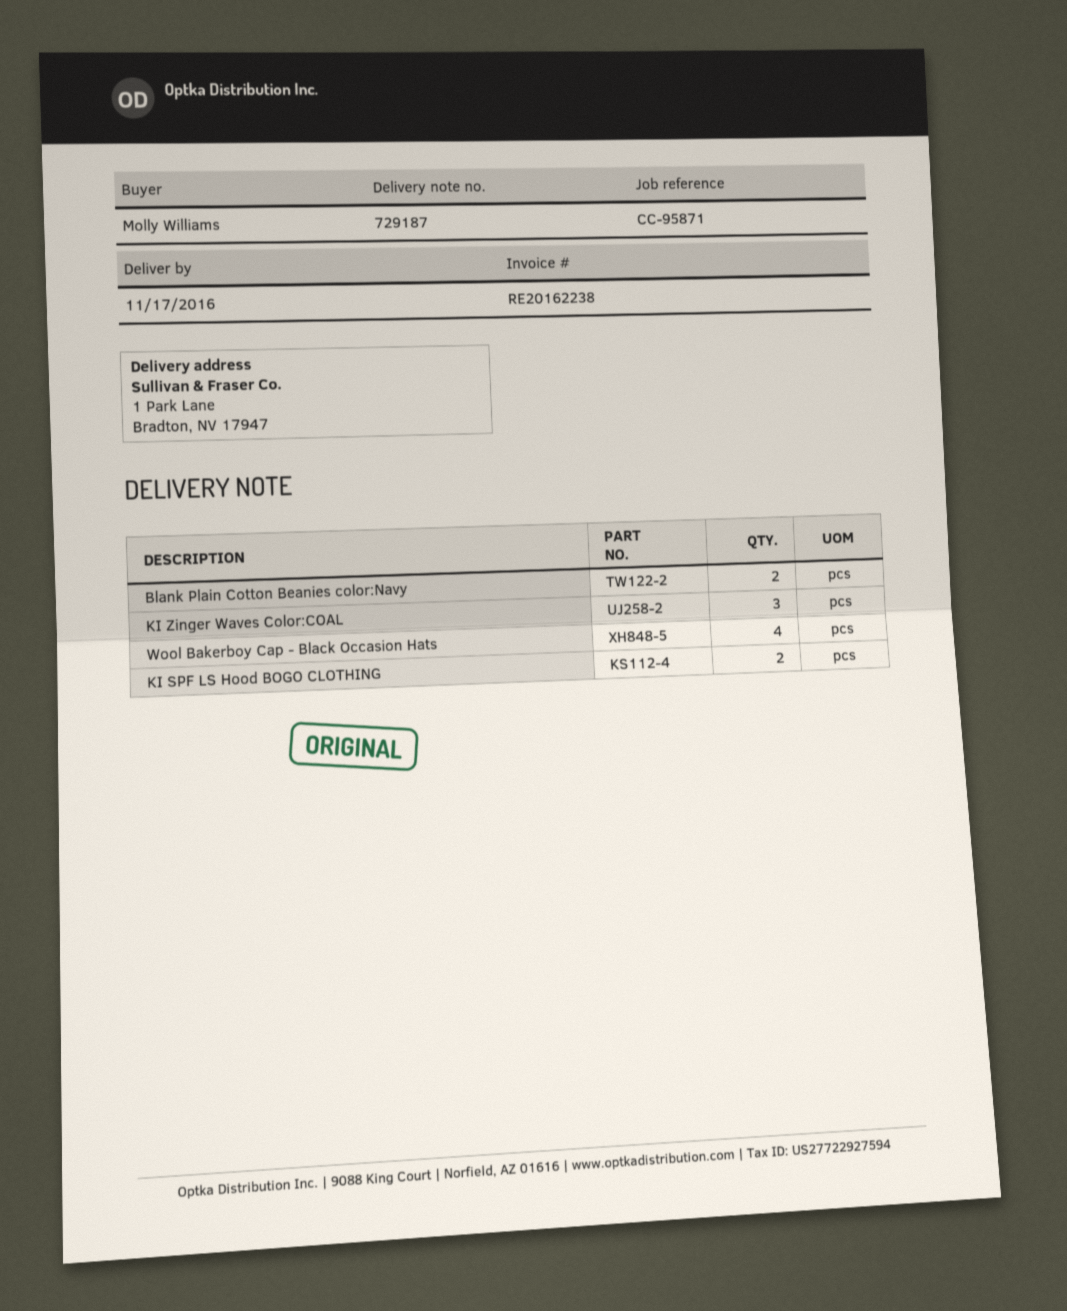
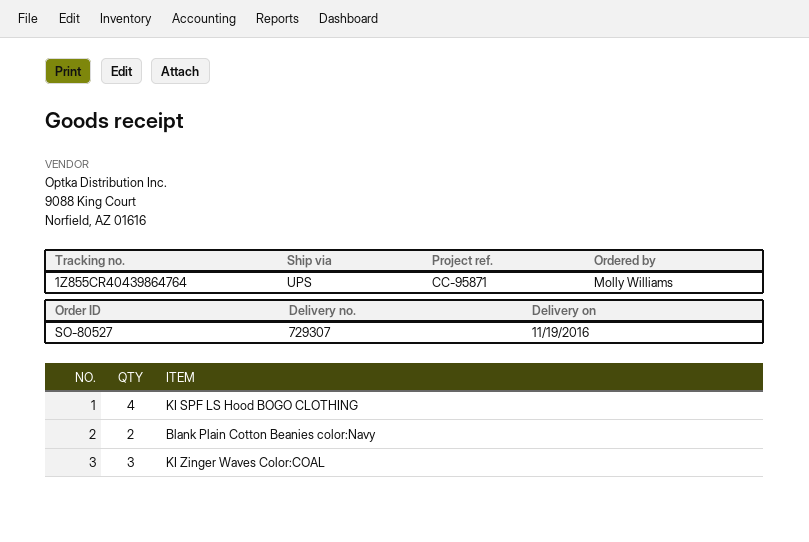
delivery note number: 729187 -> 729307
delivery date: 2016-11-17 -> 2016-11-19
Wool Bakerboy Cap - Black Occasion Hats: 4 -> none
KI SPF LS Hood BOGO CLOTHING: 2 -> 4

